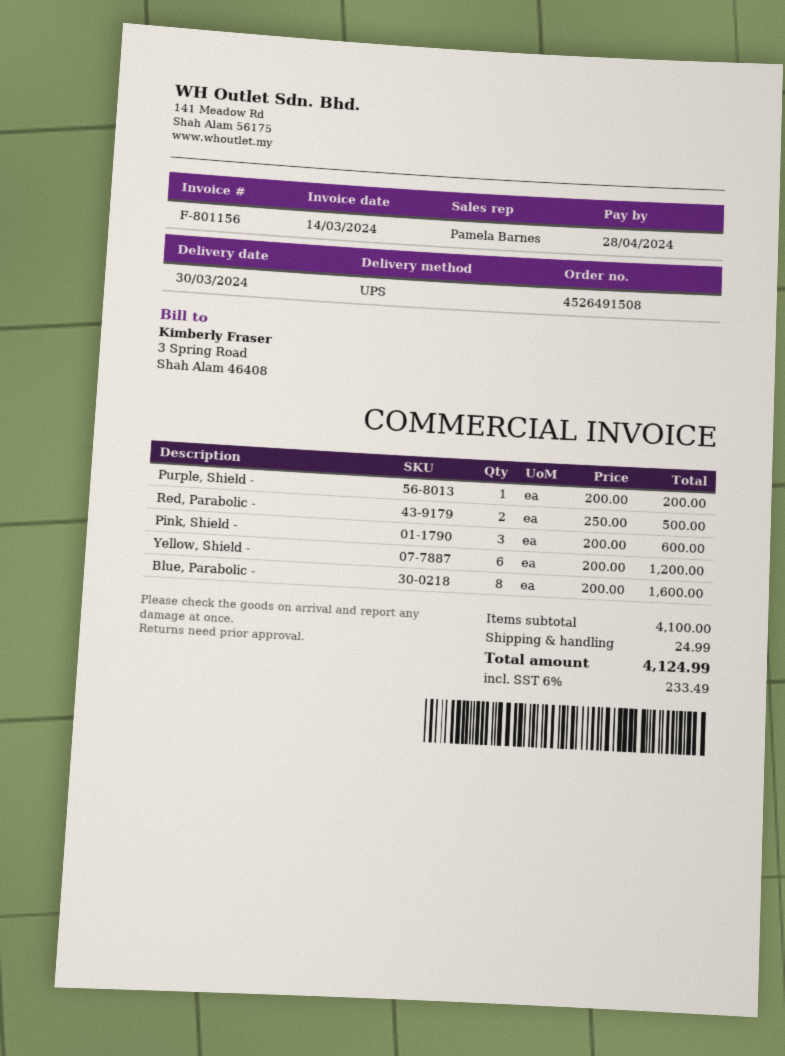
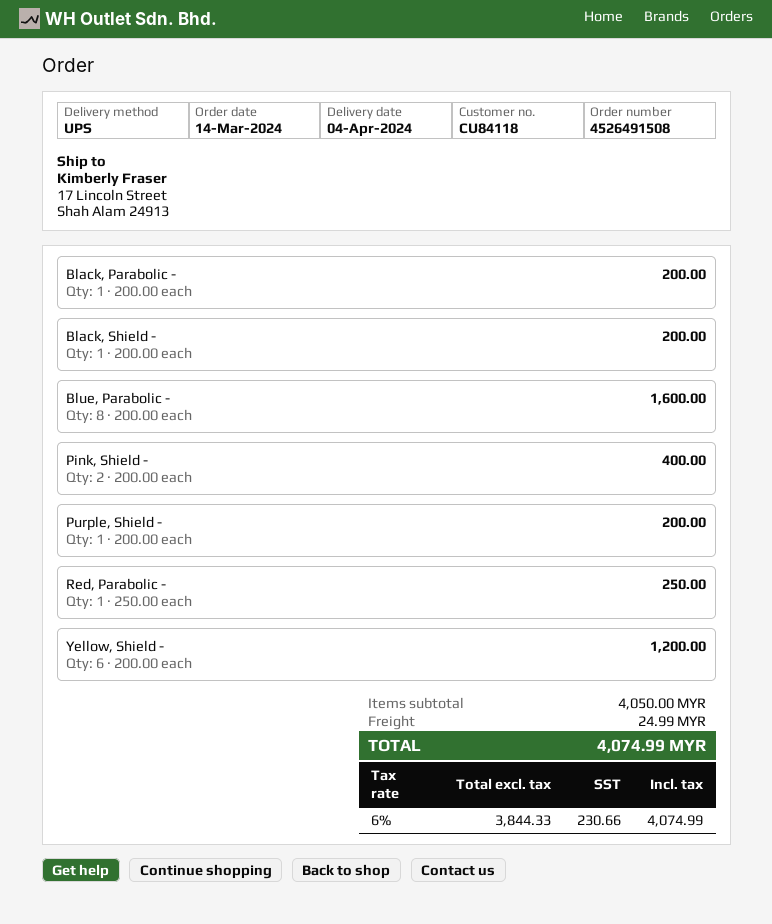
delivery date: 2024-03-30 -> 2024-04-04
Red, Parabolic -: 2 x 250.00 = 500.00 -> 1 x 250.00 = 250.00
Pink, Shield -: 3 x 200.00 = 600.00 -> 2 x 200.00 = 400.00
Black, Parabolic -: none -> 1 x 200.00 = 200.00
Black, Shield -: none -> 1 x 200.00 = 200.00
subtotal: 4100.00 -> 4050.00
tax: 6% = 233.49 -> 6% = 230.66
total: 4124.99 -> 4074.99

